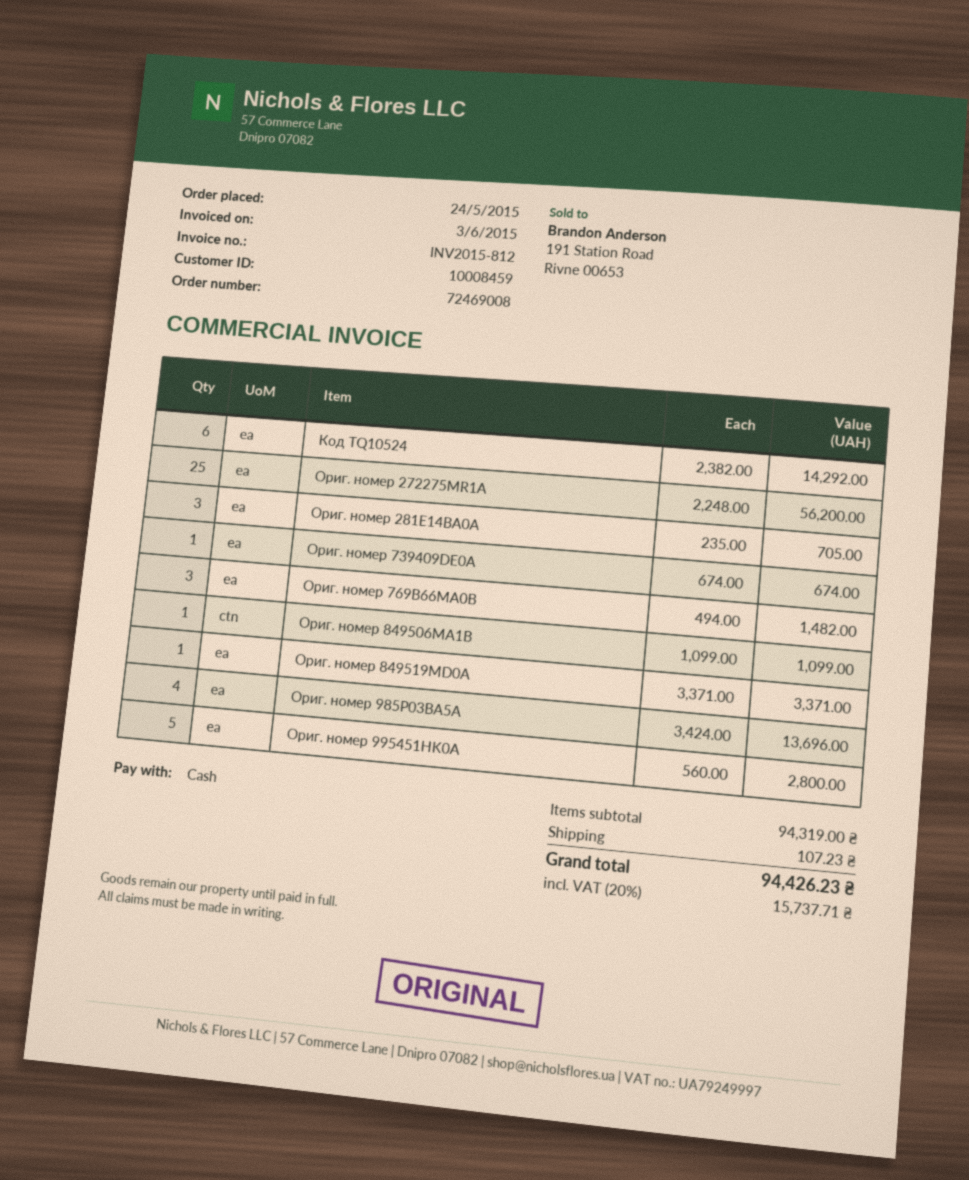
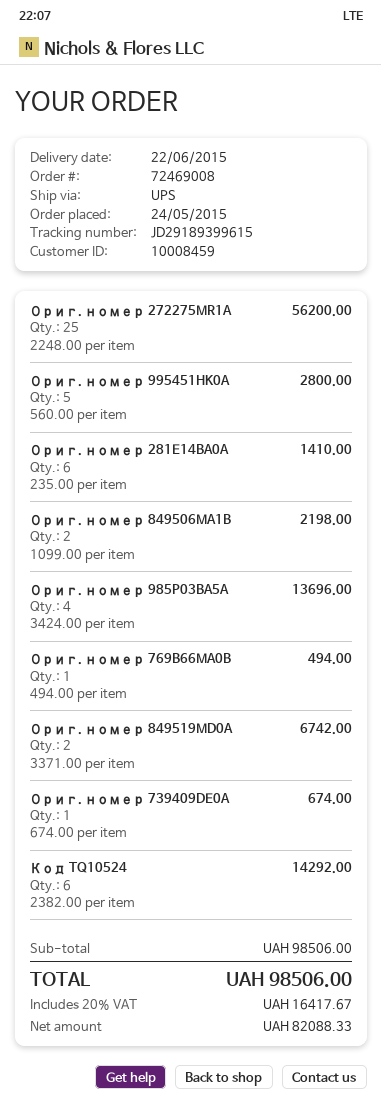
Ориг. номер 281E14BA0A: 3 x 235.00 = 705.00 -> 6 x 235.00 = 1410.00
Ориг. номер 769B66MA0B: 3 x 494.00 = 1482.00 -> 1 x 494.00 = 494.00
Ориг. номер 849506MA1B: 1 x 1099.00 = 1099.00 -> 2 x 1099.00 = 2198.00
Ориг. номер 849519MD0A: 1 x 3371.00 = 3371.00 -> 2 x 3371.00 = 6742.00
subtotal: 94319.00 -> 98506.00
shipping: 107.23 -> none
tax: 20% = 15737.71 -> 20% = 16417.67
total: 94426.23 -> 98506.00

